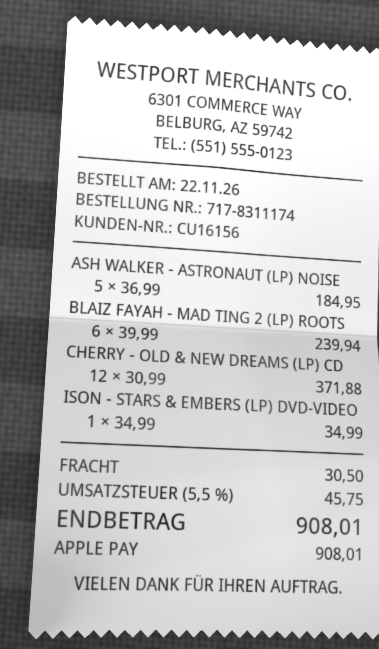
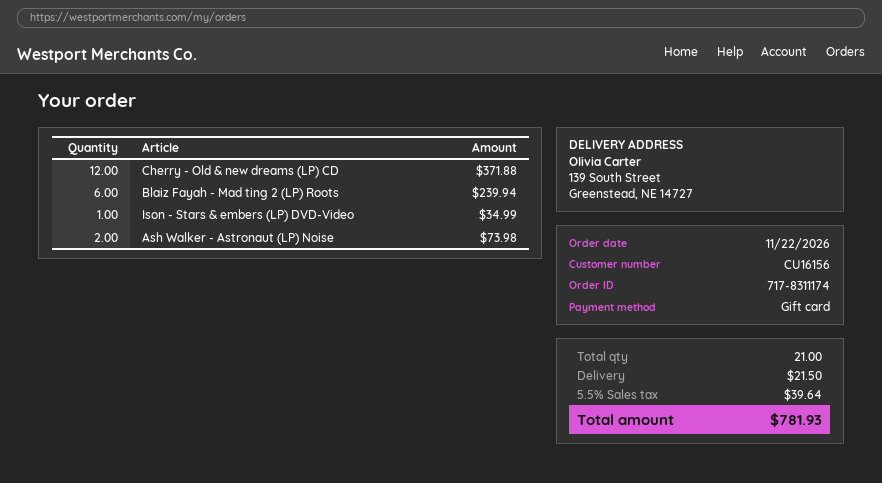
payment method: Apple Pay -> gift card
ASH WALKER - ASTRONAUT (LP) NOISE: 5 for 184.95 -> 2 for 73.98
shipping: 30.50 -> 21.50
tax: 5.5% = 45.75 -> 5.5% = 39.64
total: 908.01 -> 781.93

